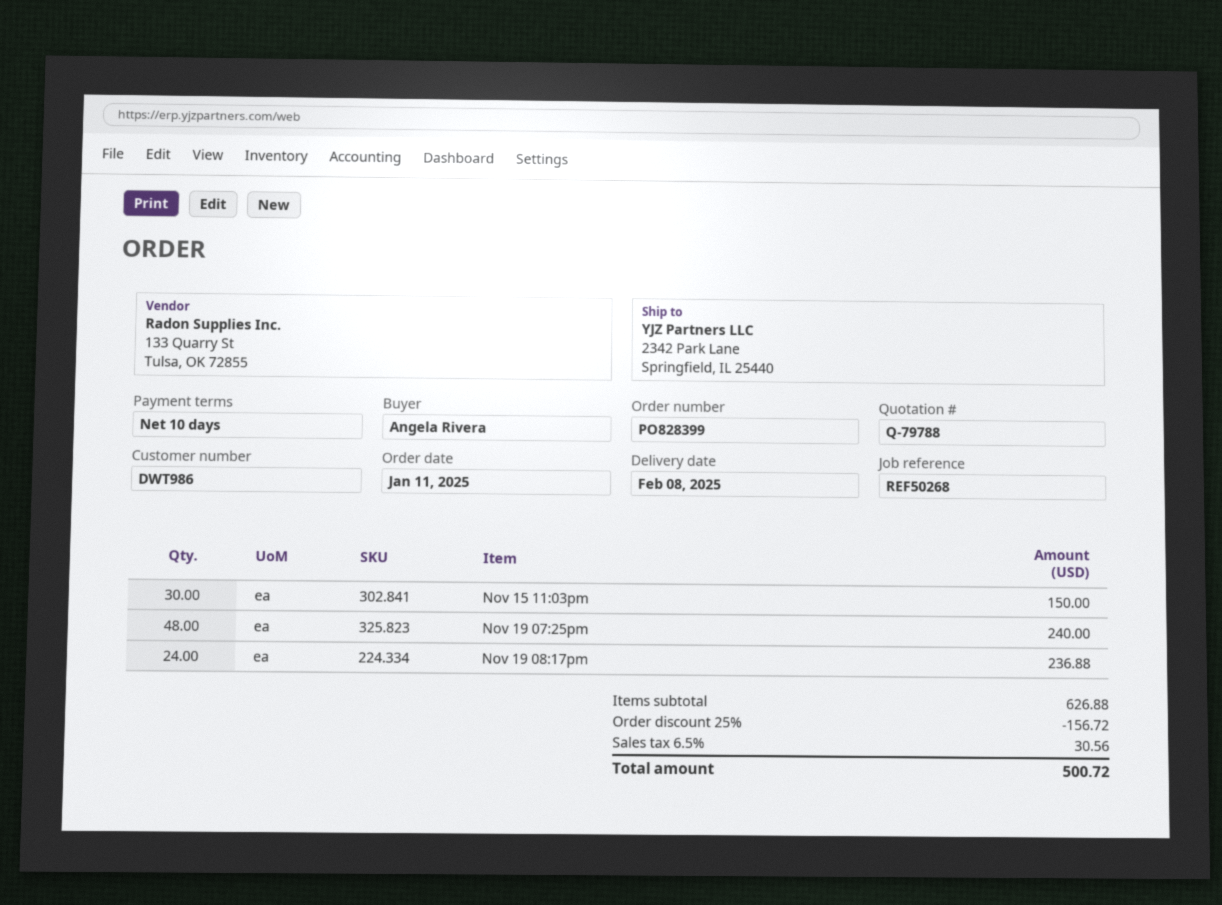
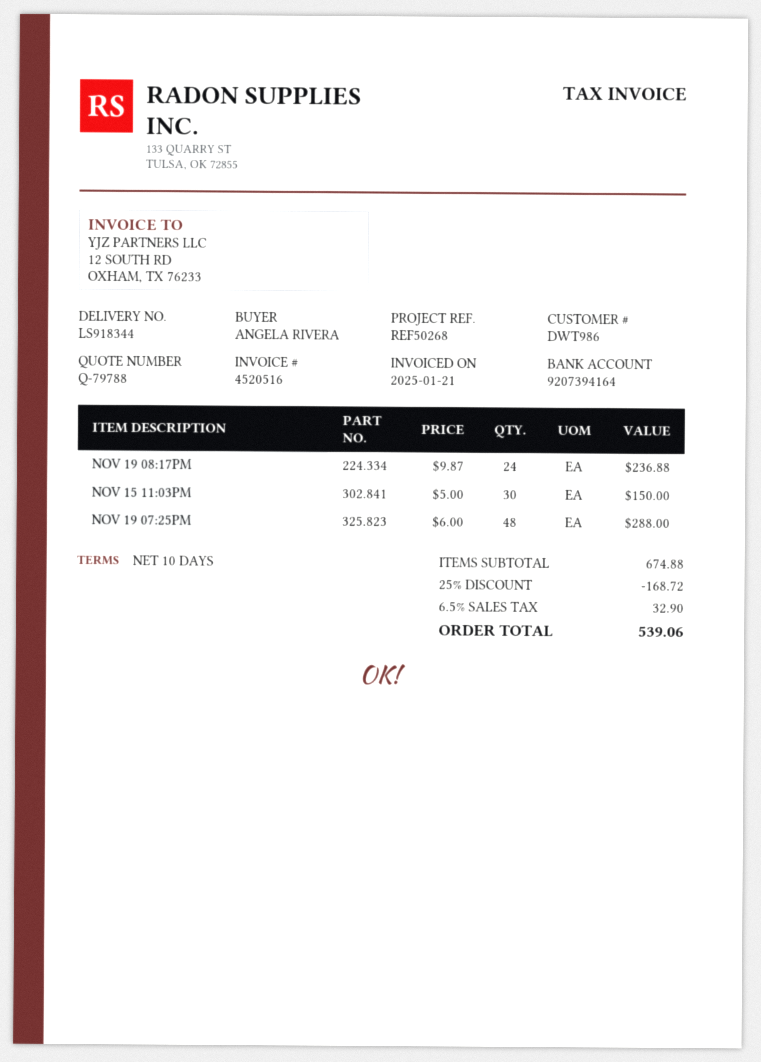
Nov 19 07:25pm: 48 for 240.00 -> 48 for 288.00
subtotal: 626.88 -> 674.88
discount: 25% = 156.72 -> 25% = 168.72
tax: 6.5% = 30.56 -> 6.5% = 32.90
total: 500.72 -> 539.06

